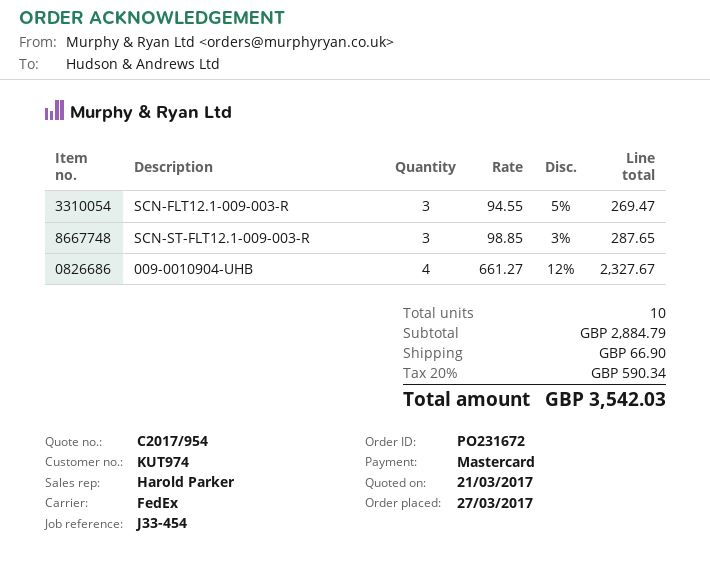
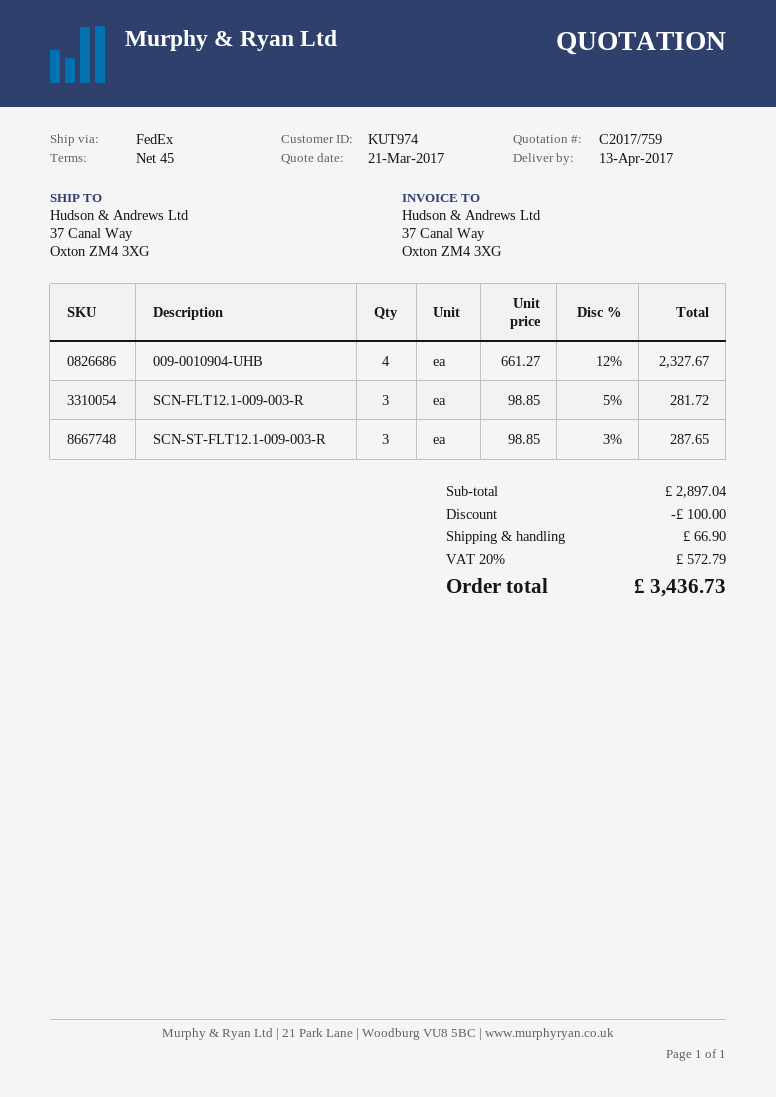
quote number: C2017/954 -> C2017/759
SCN-FLT12.1-009-003-R: 3 x 94.55 - 5% = 269.47 -> 3 x 98.85 - 5% = 281.72
subtotal: 2884.79 -> 2897.04
discount: none -> 100.00
tax: 20% = 590.34 -> 20% = 572.79
total: 3542.03 -> 3436.73

